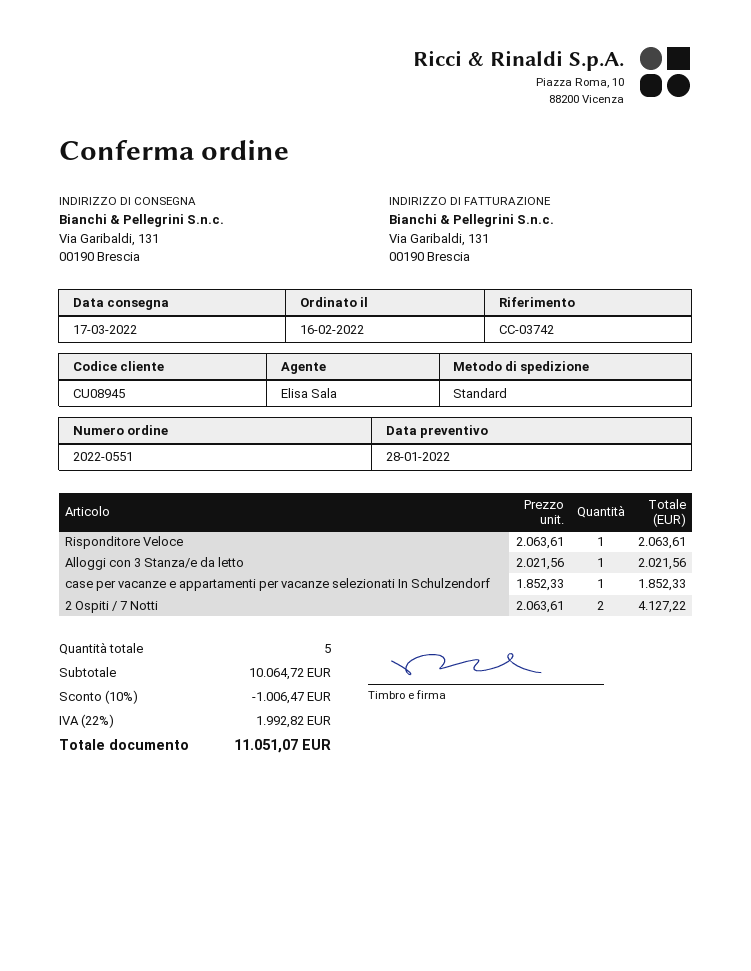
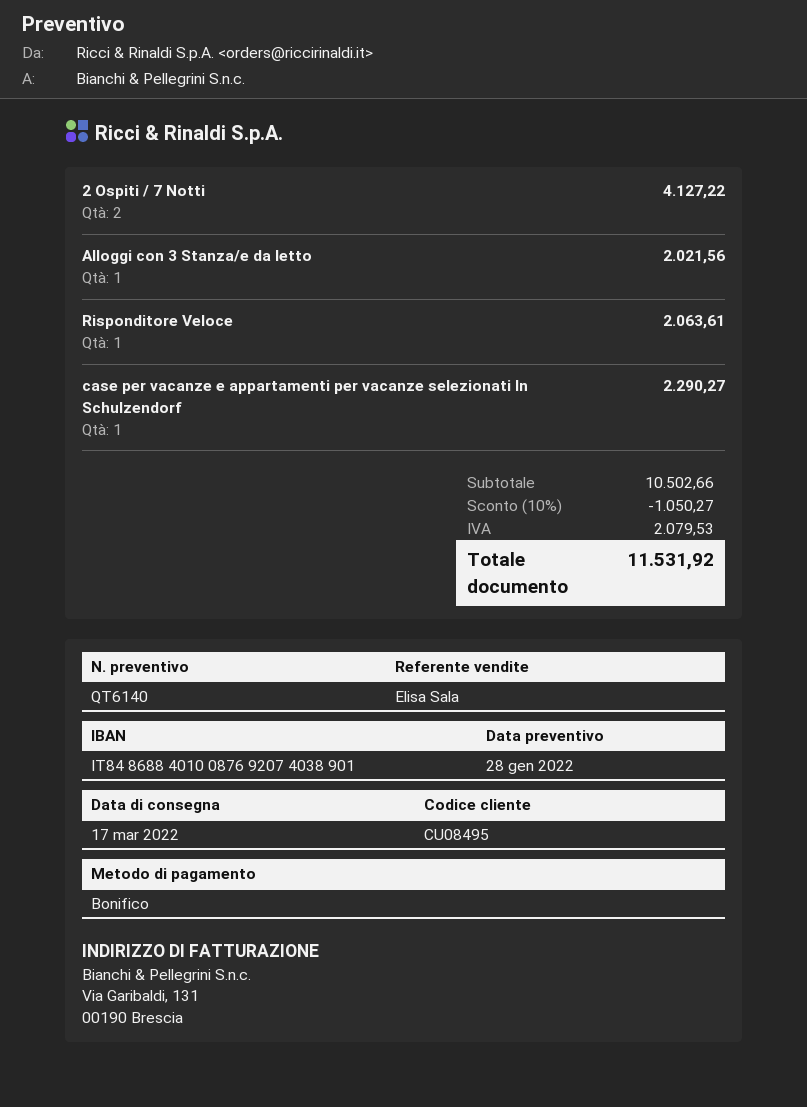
customer number: CU08945 -> CU08495
case per vacanze e appartamenti per vacanze selezionati In Schulzendorf: 1 for 1852.33 -> 1 for 2290.27
subtotal: 10064.72 -> 10502.66
discount: 10% = 1006.47 -> 10% = 1050.27
tax: 1992.82 -> 2079.53
total: 11051.07 -> 11531.92

